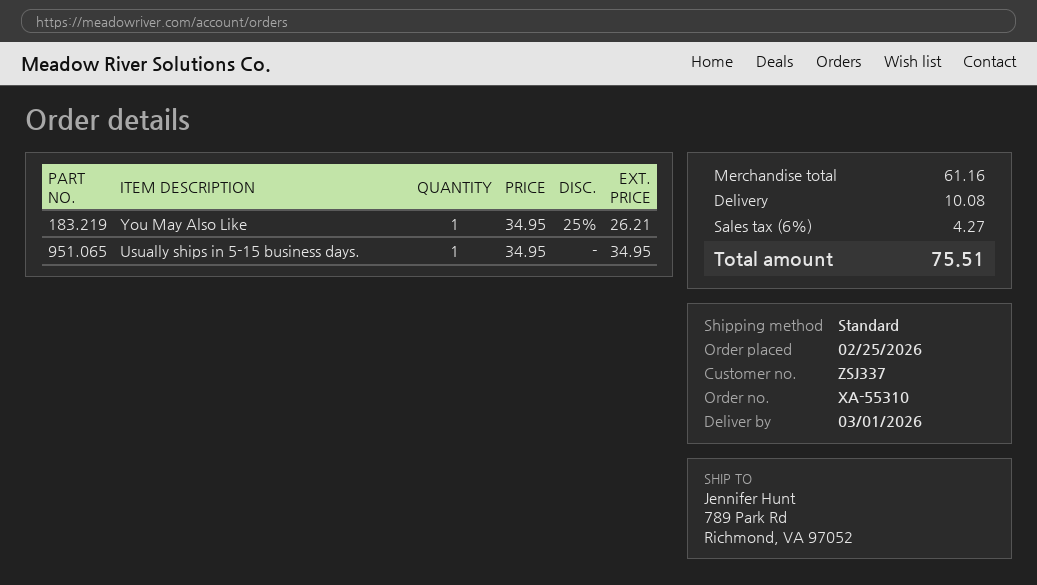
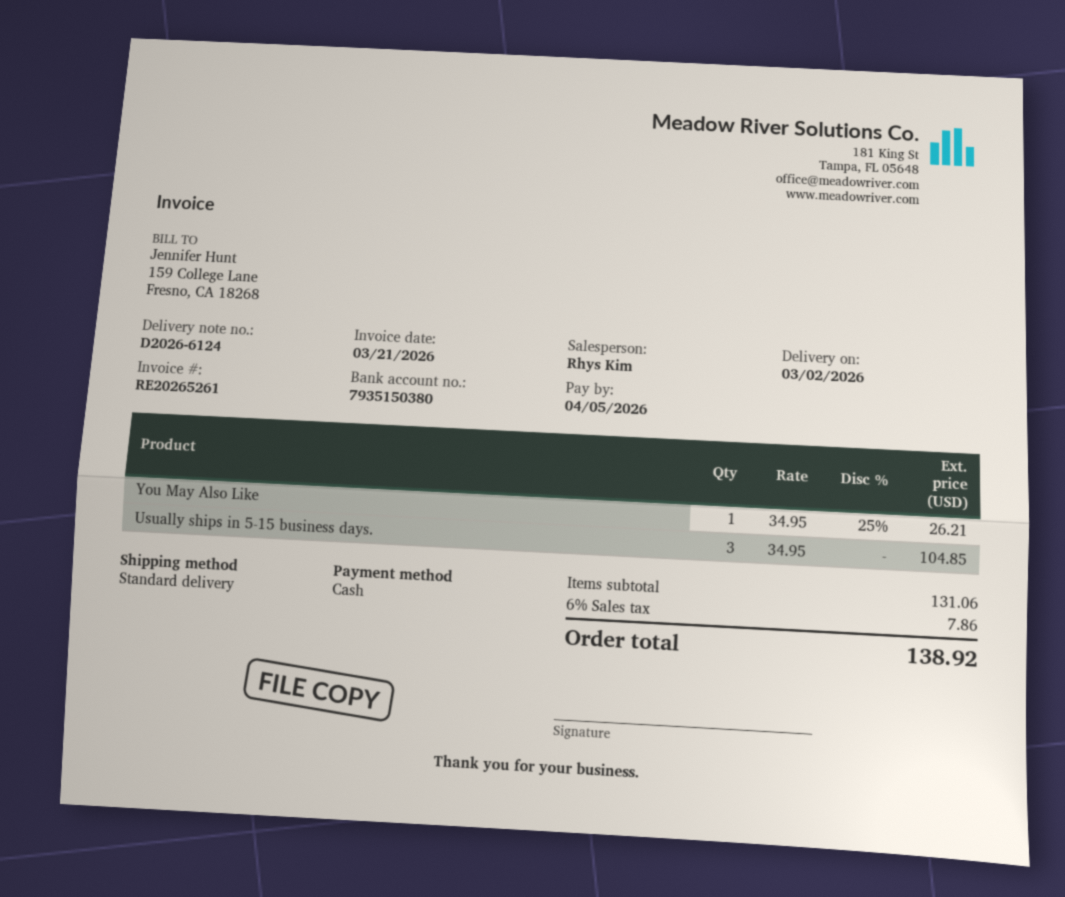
delivery date: 2026-03-01 -> 2026-03-02
Usually ships in 5-15 business days.: 1 x 34.95 = 34.95 -> 3 x 34.95 = 104.85
subtotal: 61.16 -> 131.06
shipping: 10.08 -> none
tax: 6% = 4.27 -> 6% = 7.86
total: 75.51 -> 138.92

